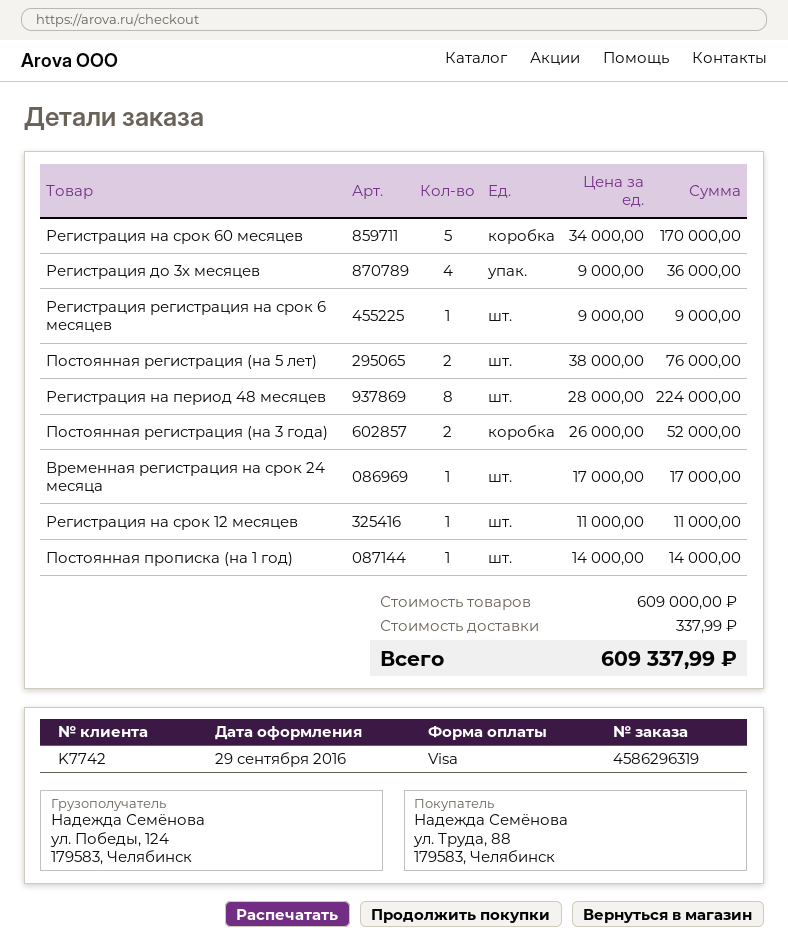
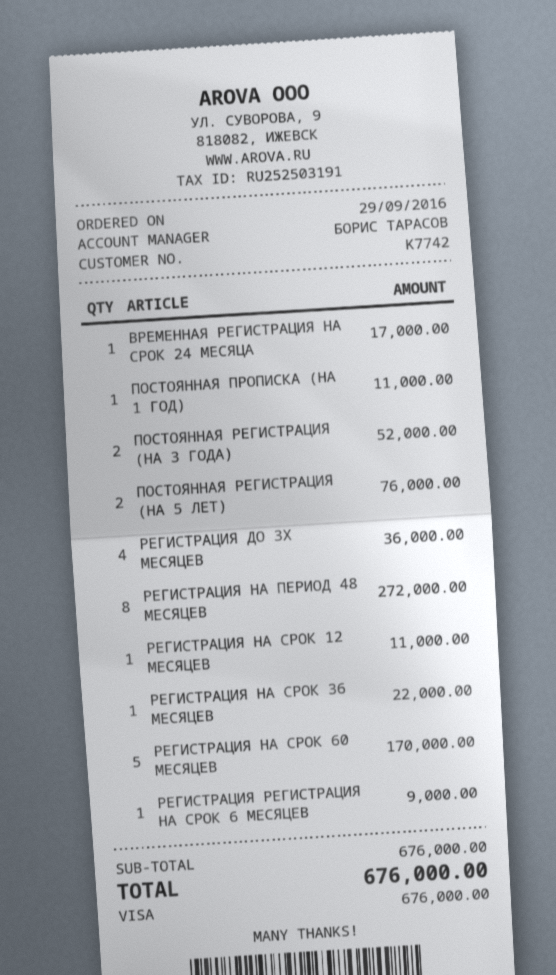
Регистрация на период 48 месяцев: 8 for 224000.00 -> 8 for 272000.00
Постоянная прописка (на 1 год): 1 for 14000.00 -> 1 for 11000.00
РЕГИСТРАЦИЯ НА СРОК 36 МЕСЯЦЕВ: none -> 1 for 22000.00
subtotal: 609000.00 -> 676000.00
shipping: 337.99 -> none
total: 609337.99 -> 676000.00

